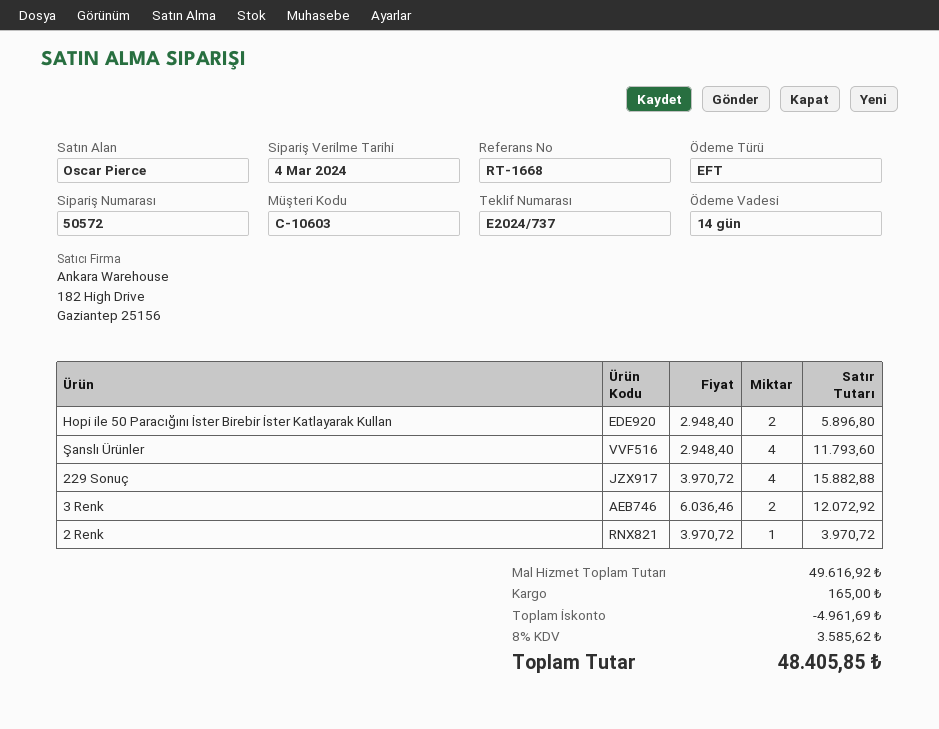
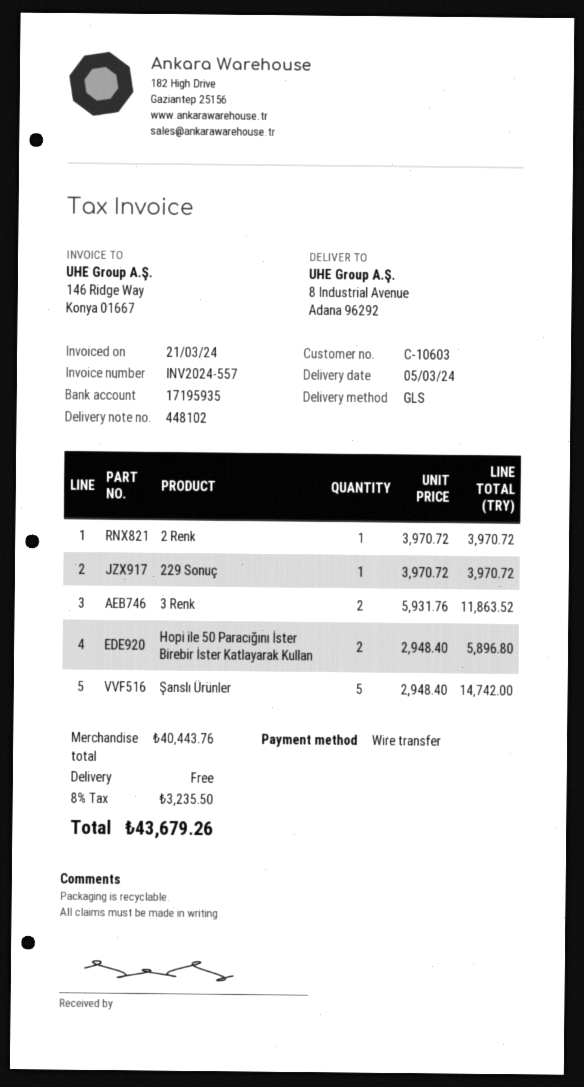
Şanslı Ürünler: 4 x 2948.40 = 11793.60 -> 5 x 2948.40 = 14742.00
229 Sonuç: 4 x 3970.72 = 15882.88 -> 1 x 3970.72 = 3970.72
3 Renk: 2 x 6036.46 = 12072.92 -> 2 x 5931.76 = 11863.52
subtotal: 49616.92 -> 40443.76
discount: 4961.69 -> none
shipping: 165.00 -> 0.00
tax: 8% = 3585.62 -> 8% = 3235.50
total: 48405.85 -> 43679.26

